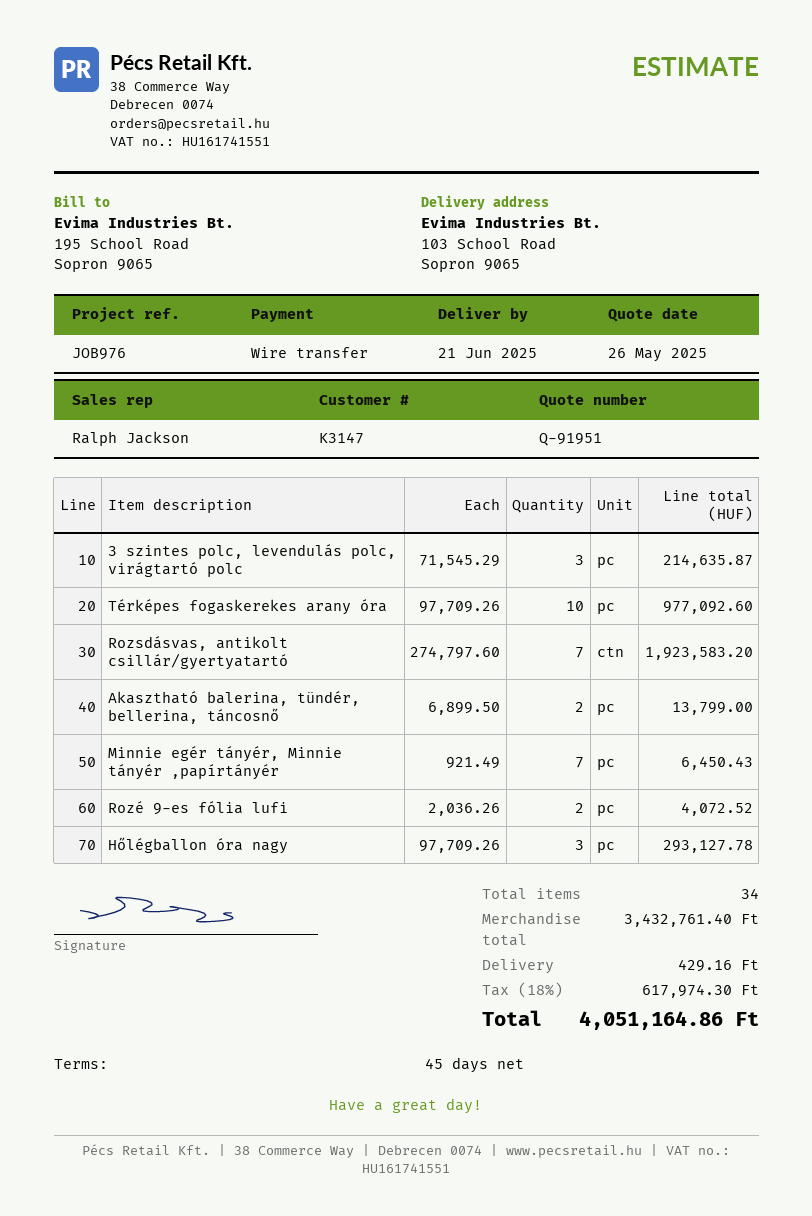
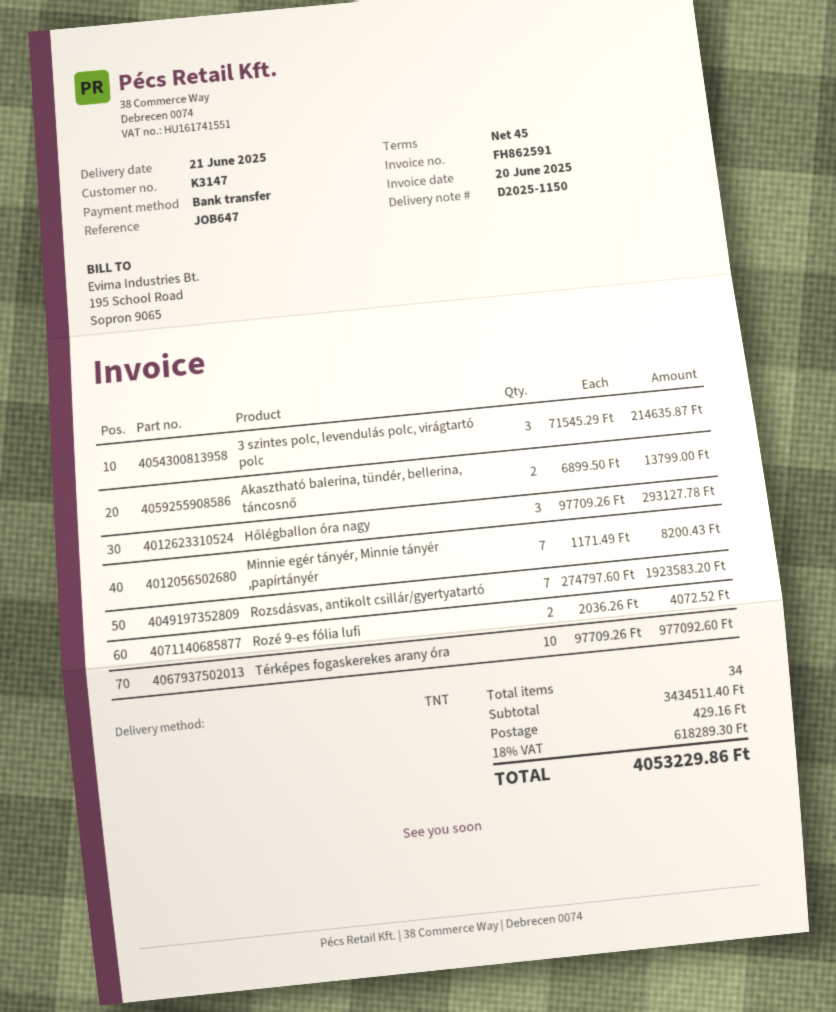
reference: JOB976 -> JOB647
Minnie egér tányér, Minnie tányér ,papírtányér: 7 x 921.49 = 6450.43 -> 7 x 1171.49 = 8200.43
subtotal: 3432761.40 -> 3434511.40
tax: 18% = 617974.30 -> 18% = 618289.30
total: 4051164.86 -> 4053229.86

